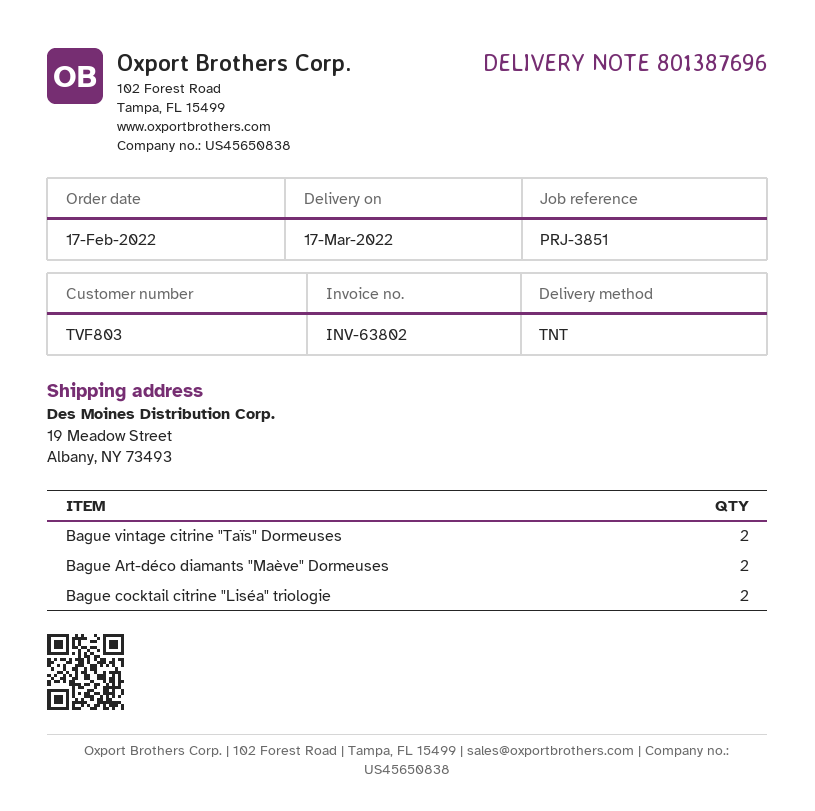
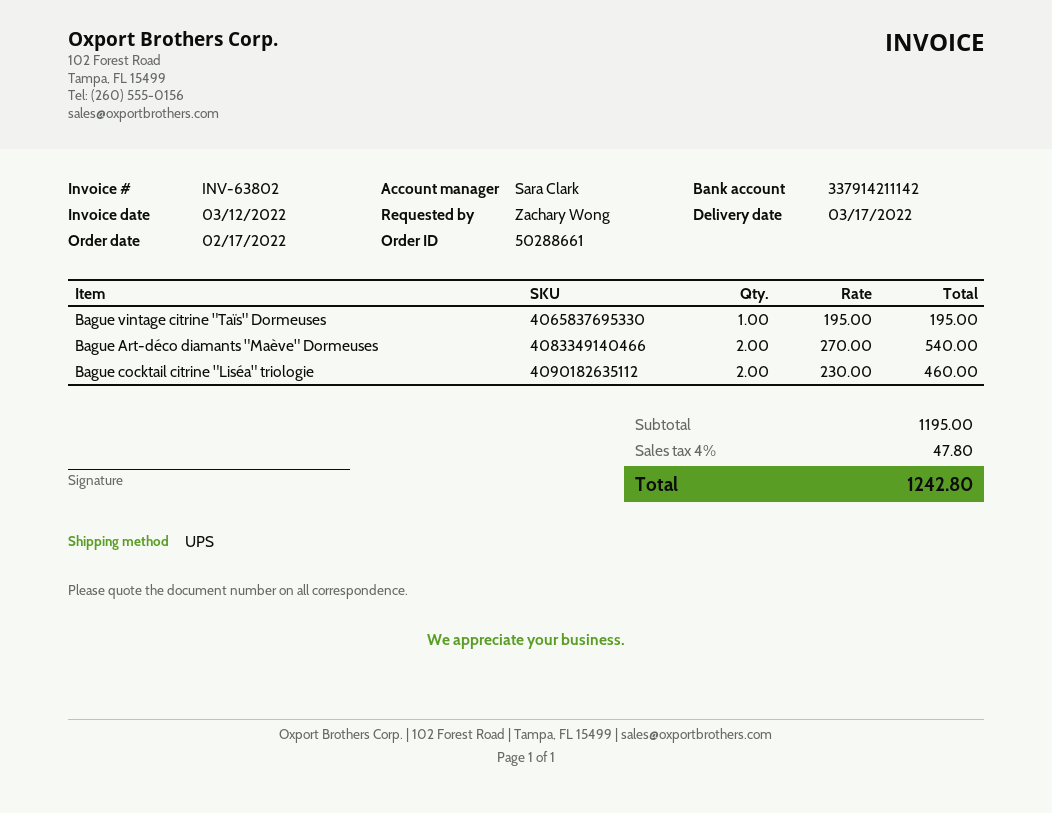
shipping method: TNT -> UPS
Bague vintage citrine "Taïs" Dormeuses: 2 -> 1

